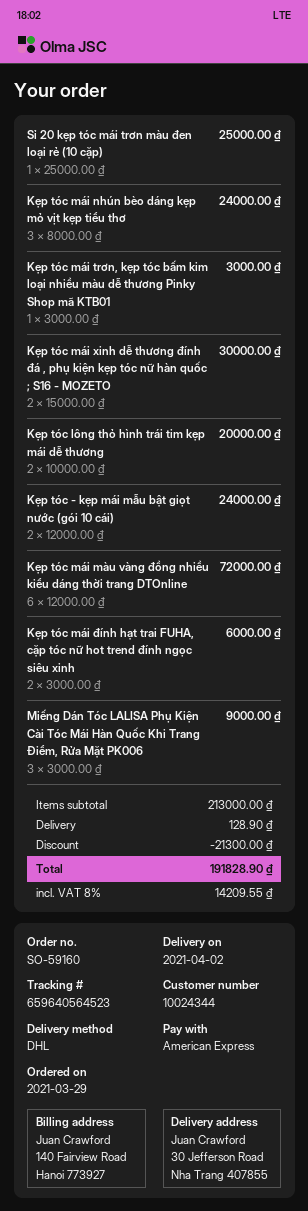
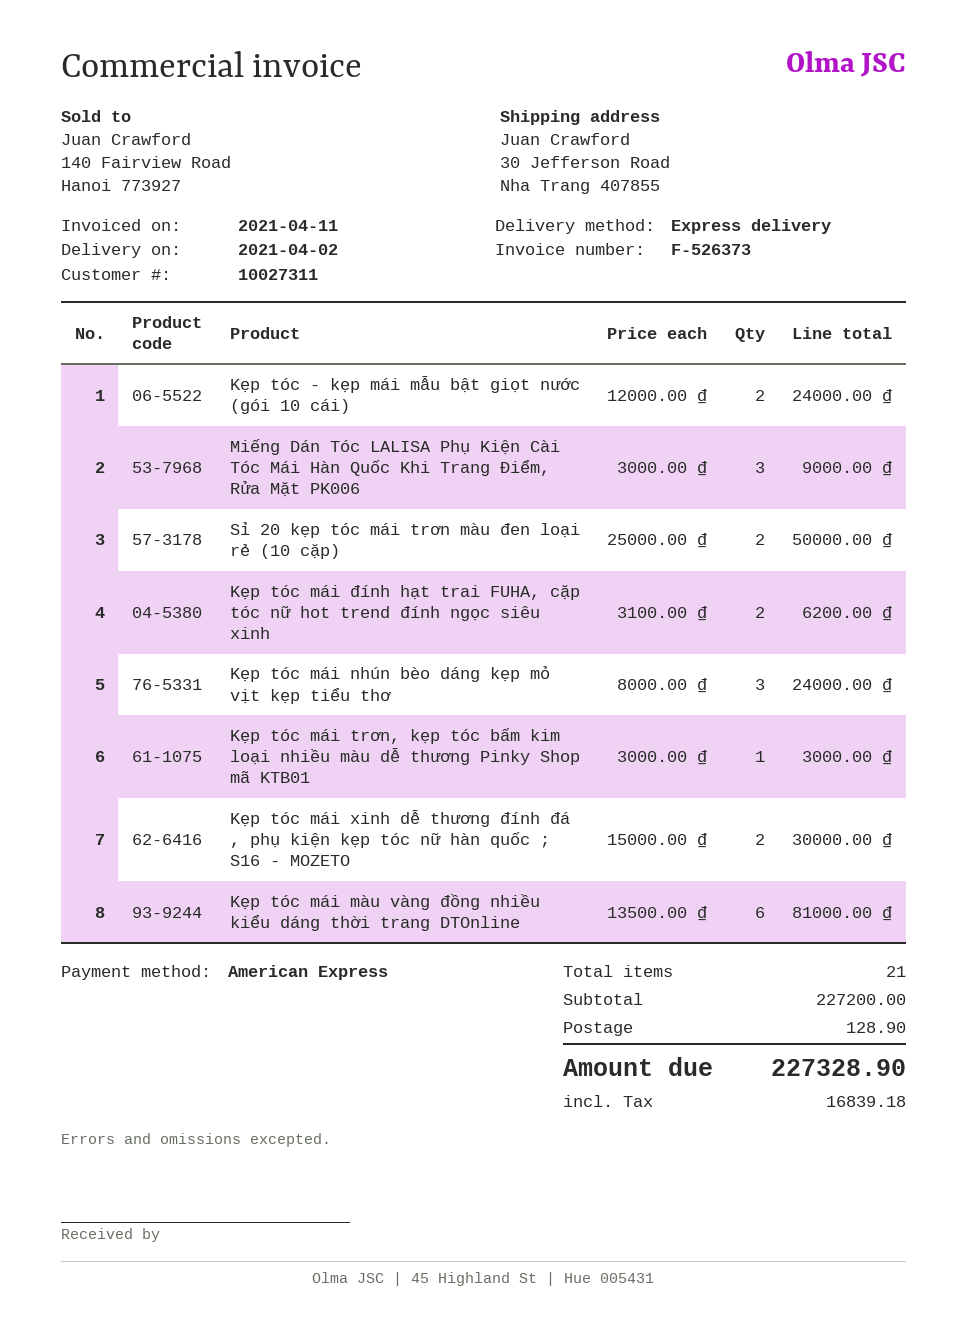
customer number: 10024344 -> 10027311
shipping method: DHL -> express
Sỉ 20 kẹp tóc mái trơn màu đen loại rẻ (10 cặp): 1 x 25000.00 = 25000.00 -> 2 x 25000.00 = 50000.00
Kẹp tóc lông thỏ hình trái tim kẹp mái dễ thương: 2 x 10000.00 = 20000.00 -> none
Kẹp tóc mái màu vàng đồng nhiều kiểu dáng thời trang DTOnline: 6 x 12000.00 = 72000.00 -> 6 x 13500.00 = 81000.00
Kẹp tóc mái đính hạt trai FUHA, cặp tóc nữ hot trend đính ngọc siêu xinh: 2 x 3000.00 = 6000.00 -> 2 x 3100.00 = 6200.00
subtotal: 213000.00 -> 227200.00
discount: 21300.00 -> none
tax: 14209.55 -> 16839.18
total: 191828.90 -> 227328.90

